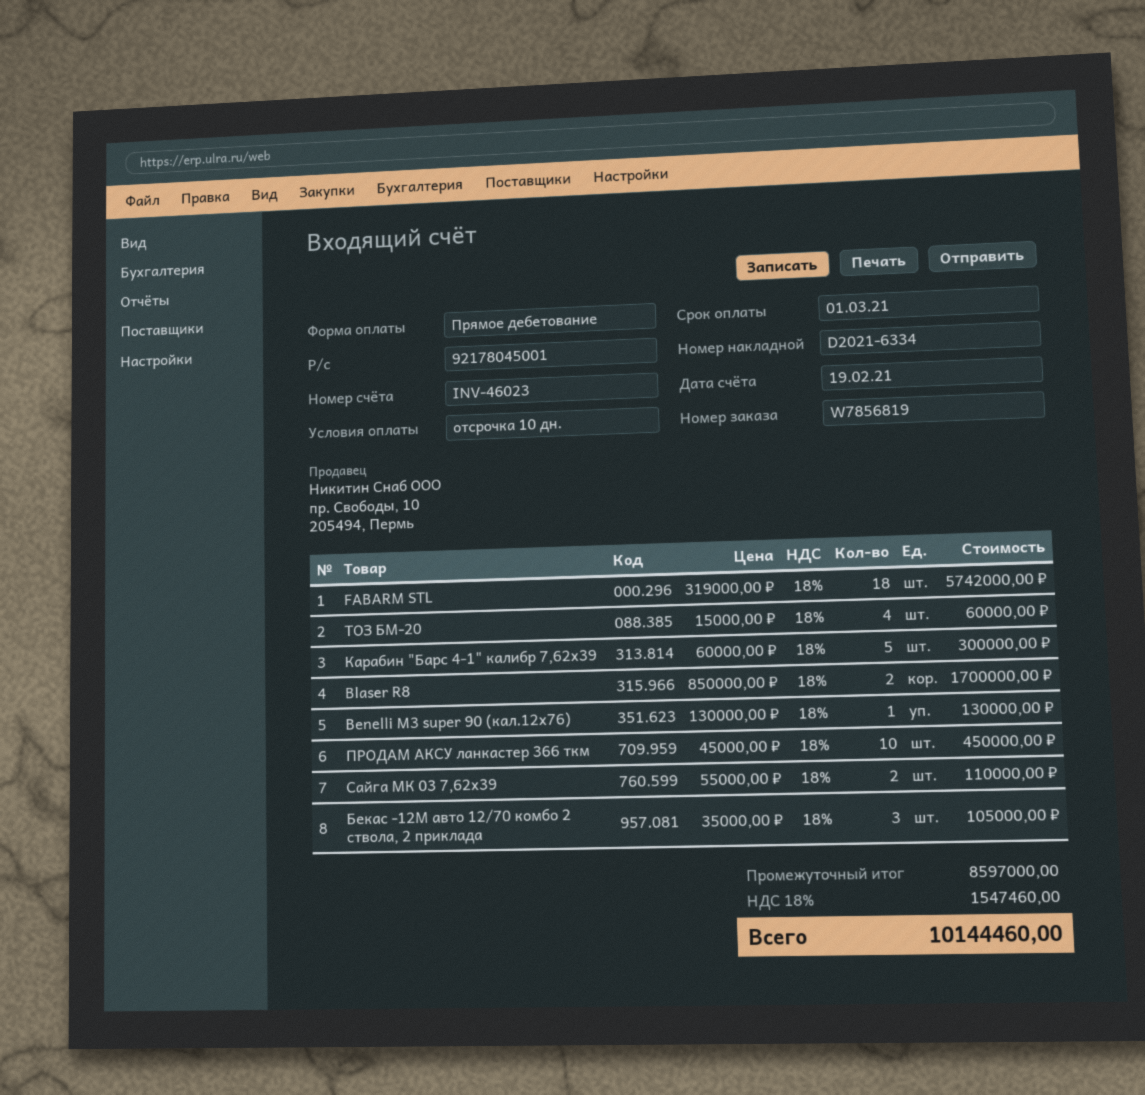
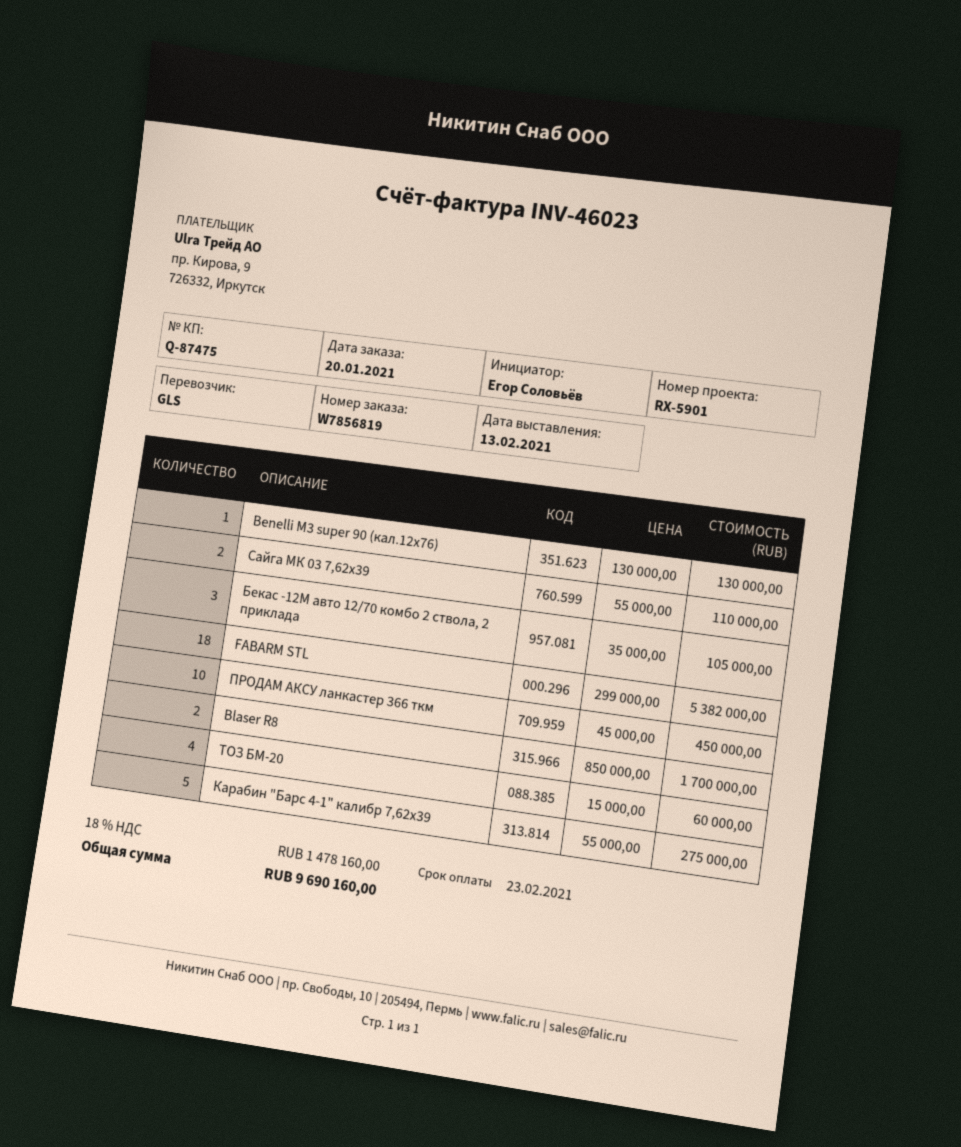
invoice date: 2021-02-19 -> 2021-02-13
due date: 2021-03-01 -> 2021-02-23
FABARM STL: 18 x 319000.00 = 5742000.00 -> 18 x 299000.00 = 5382000.00
Карабин "Барс 4-1" калибр 7,62x39: 5 x 60000.00 = 300000.00 -> 5 x 55000.00 = 275000.00
tax: 18% = 1547460.00 -> 18% = 1478160.00
total: 10144460.00 -> 9690160.00

